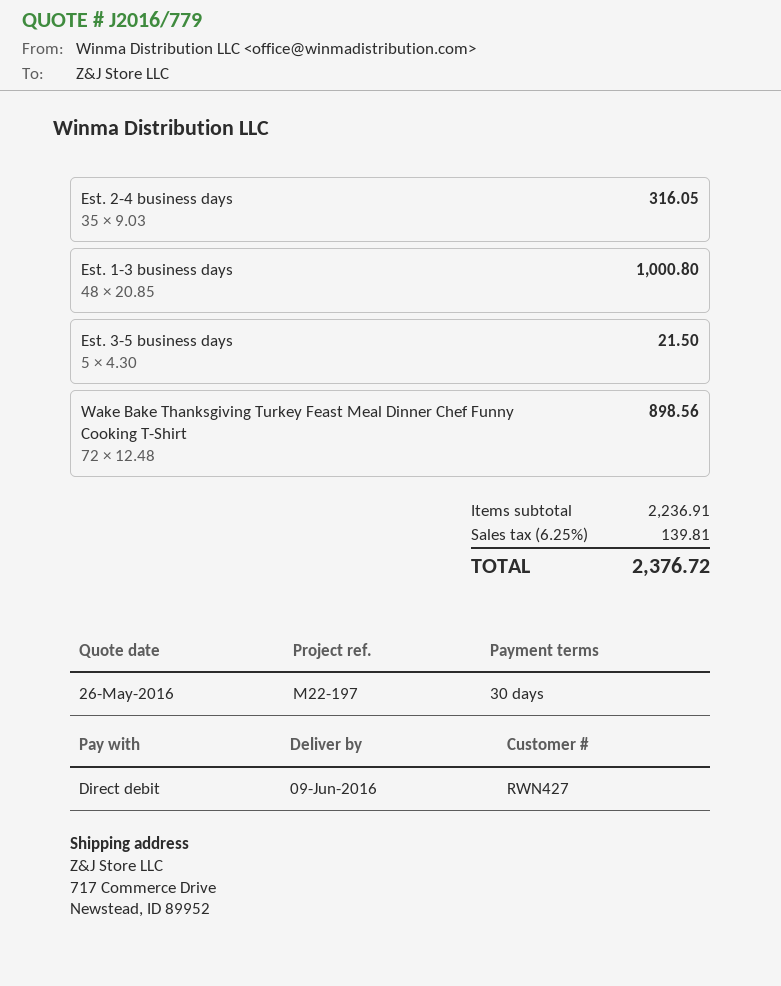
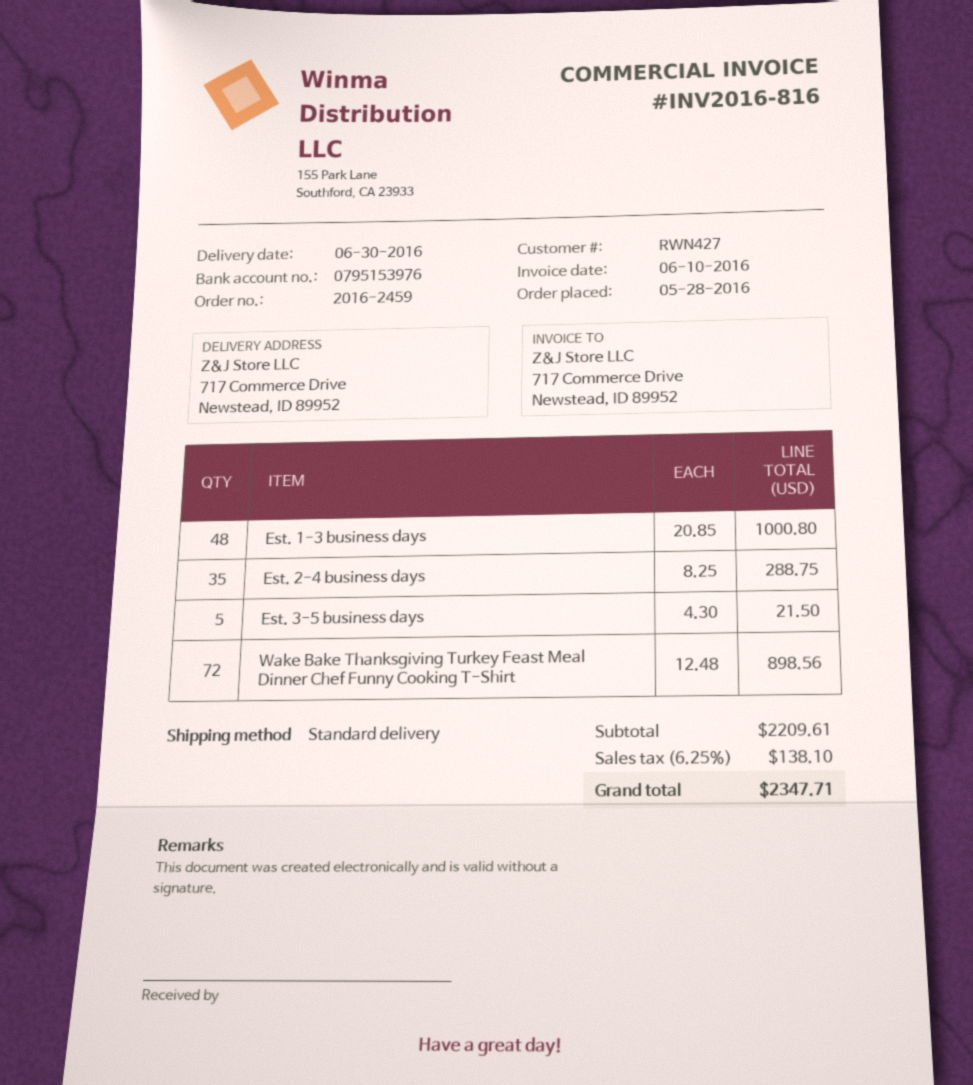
delivery date: 2016-06-09 -> 2016-06-30
Est. 2-4 business days: 35 x 9.03 = 316.05 -> 35 x 8.25 = 288.75
subtotal: 2236.91 -> 2209.61
tax: 6.25% = 139.81 -> 6.25% = 138.10
total: 2376.72 -> 2347.71

